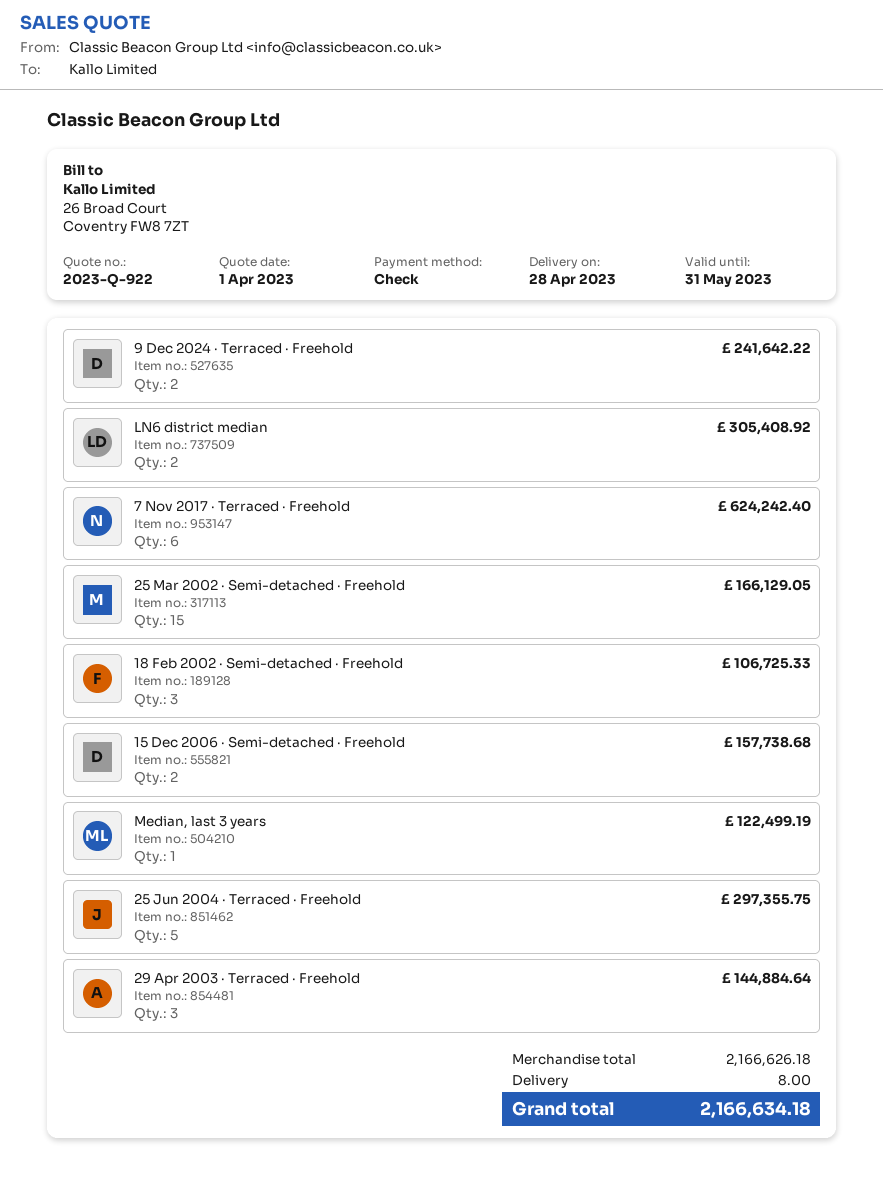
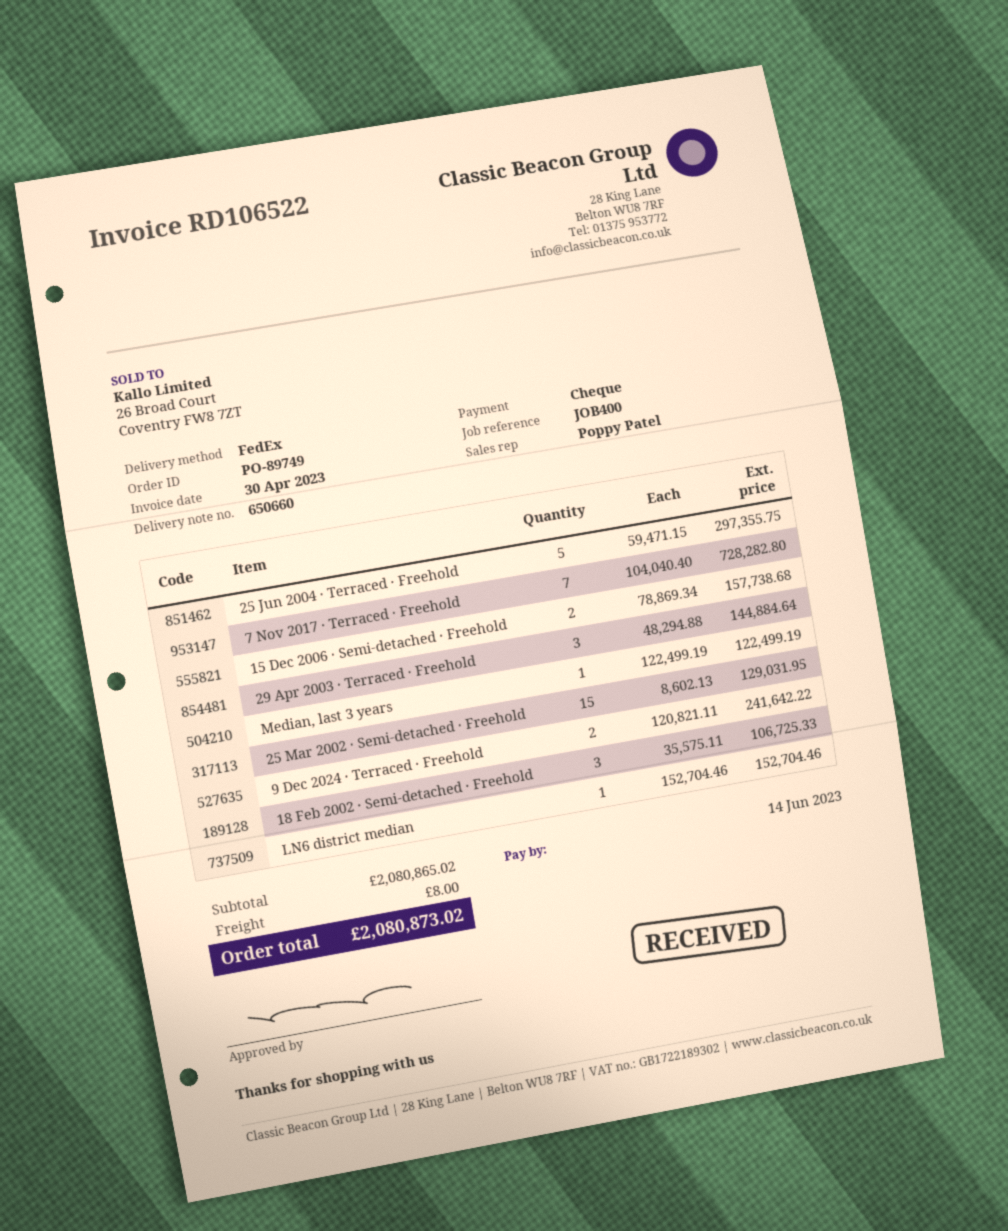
LN6 district median: 2 for 305408.92 -> 1 for 152704.46
7 Nov 2017 · Terraced · Freehold: 6 for 624242.40 -> 7 for 728282.80
25 Mar 2002 · Semi-detached · Freehold: 15 for 166129.05 -> 15 for 129031.95
subtotal: 2166626.18 -> 2080865.02
total: 2166634.18 -> 2080873.02

